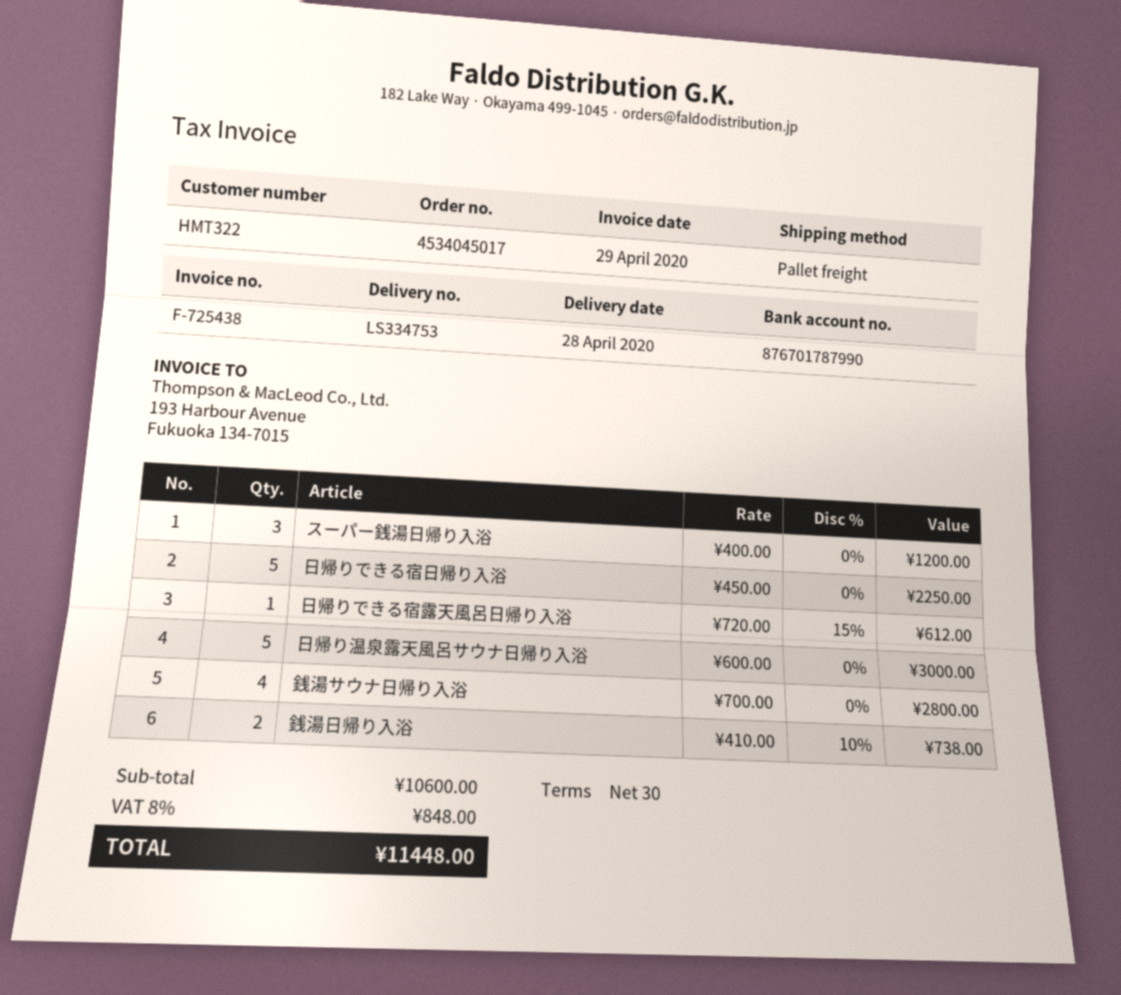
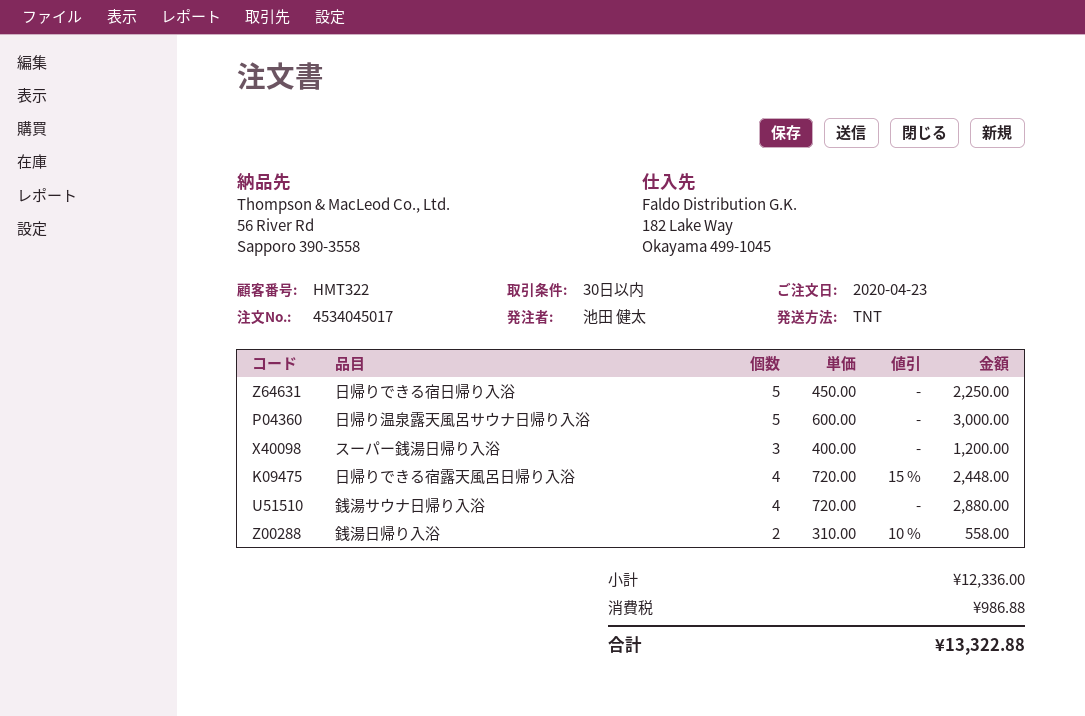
shipping method: pallet freight -> TNT
日帰りできる宿露天風呂日帰り入浴: 1 x 720.00 - 15% = 612.00 -> 4 x 720.00 - 15% = 2448.00
銭湯サウナ日帰り入浴: 4 x 700.00 = 2800.00 -> 4 x 720.00 = 2880.00
銭湯日帰り入浴: 2 x 410.00 - 10% = 738.00 -> 2 x 310.00 - 10% = 558.00
subtotal: 10600.00 -> 12336.00
tax: 848.00 -> 986.88
total: 11448.00 -> 13322.88

